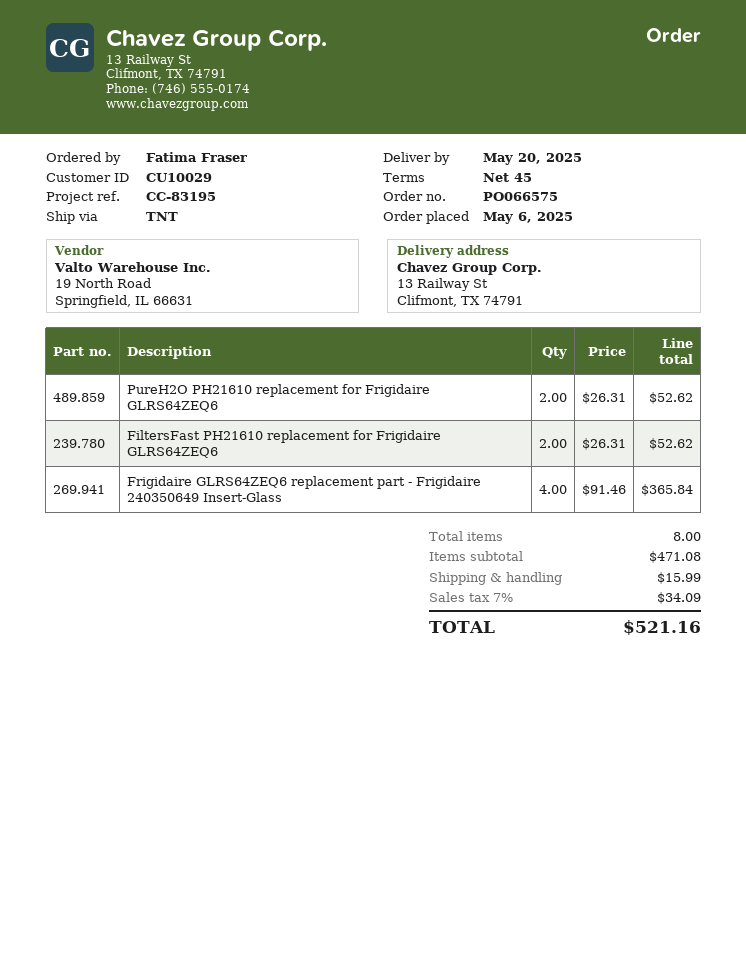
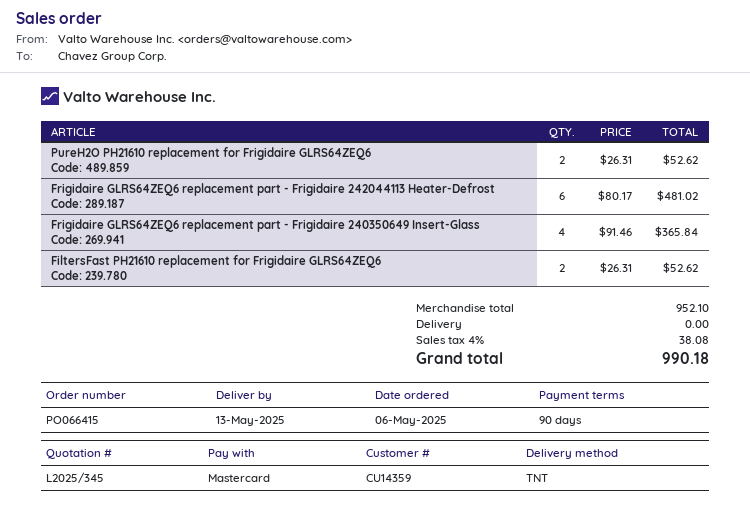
order number: PO066575 -> PO066415
delivery date: 2025-05-20 -> 2025-05-13
payment terms: 45 days -> 90 days
customer number: CU10029 -> CU14359
Frigidaire GLRS64ZEQ6 replacement part - Frigidaire 242044113 Heater-Defrost: none -> 6 x 80.17 = 481.02
subtotal: 471.08 -> 952.10
shipping: 15.99 -> 0.00
tax: 7% = 34.09 -> 4% = 38.08
total: 521.16 -> 990.18

